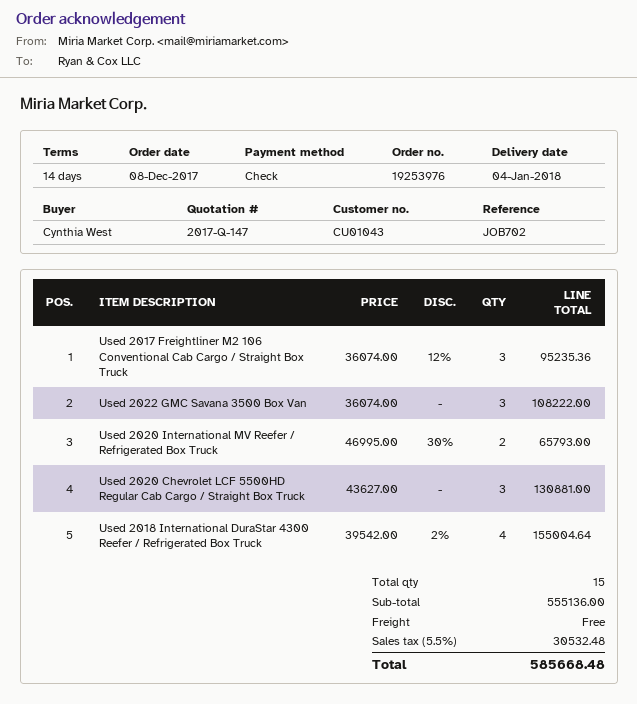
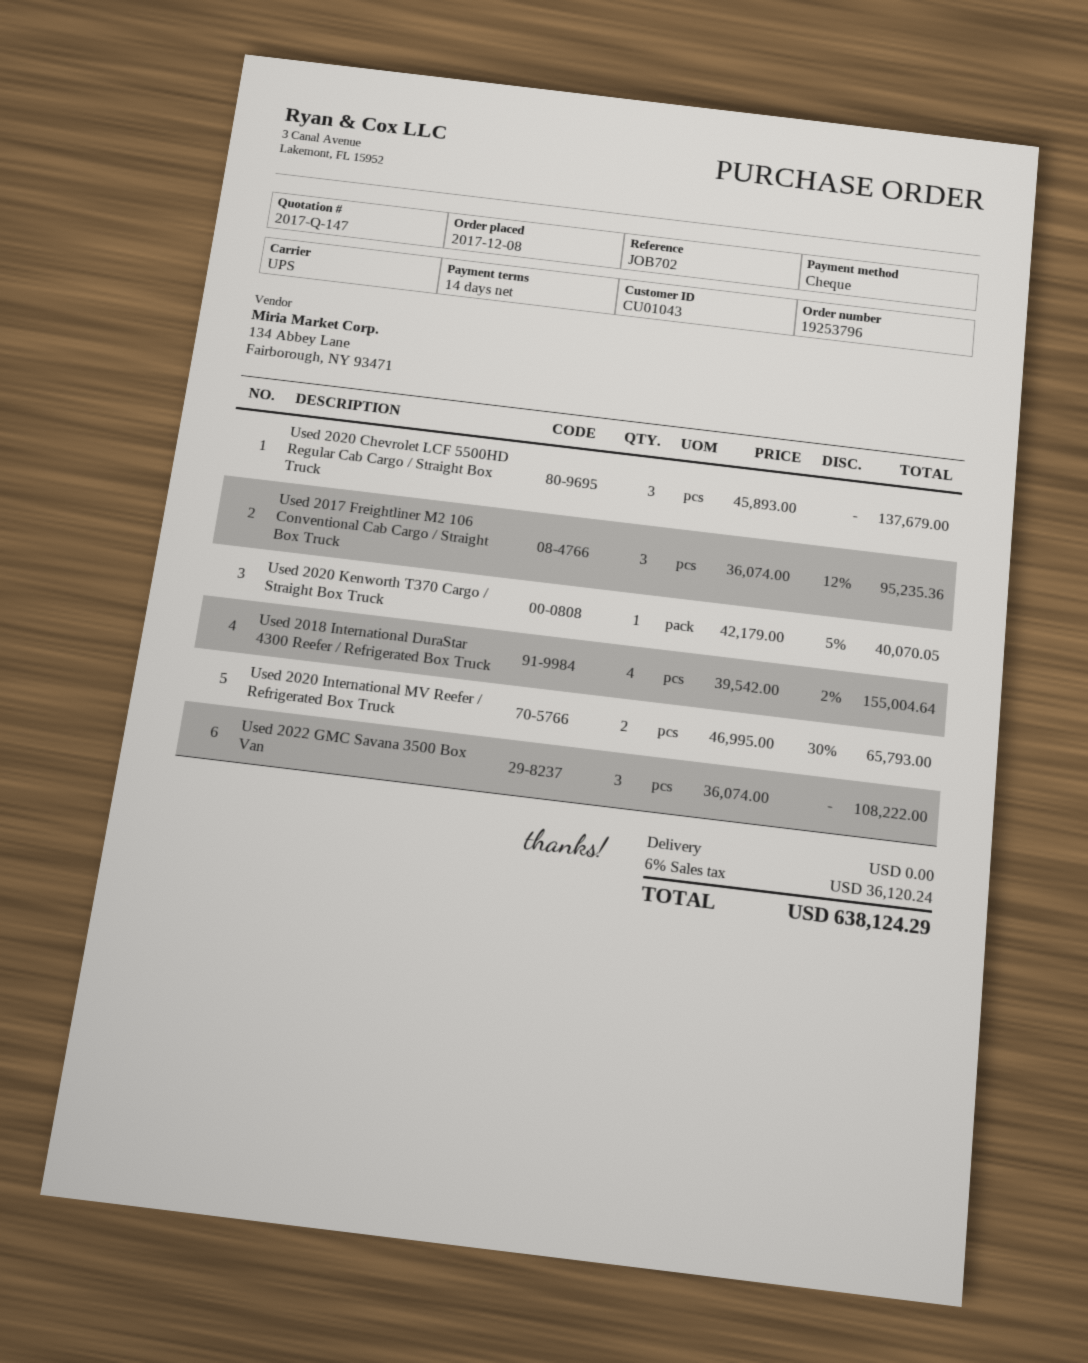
order number: 19253976 -> 19253796
Used 2020 Chevrolet LCF 5500HD Regular Cab Cargo / Straight Box Truck: 3 x 43627.00 = 130881.00 -> 3 x 45893.00 = 137679.00
Used 2020 Kenworth T370 Cargo / Straight Box Truck: none -> 1 x 42179.00 - 5% = 40070.05
tax: 5.5% = 30532.48 -> 6% = 36120.24
total: 585668.48 -> 638124.29

